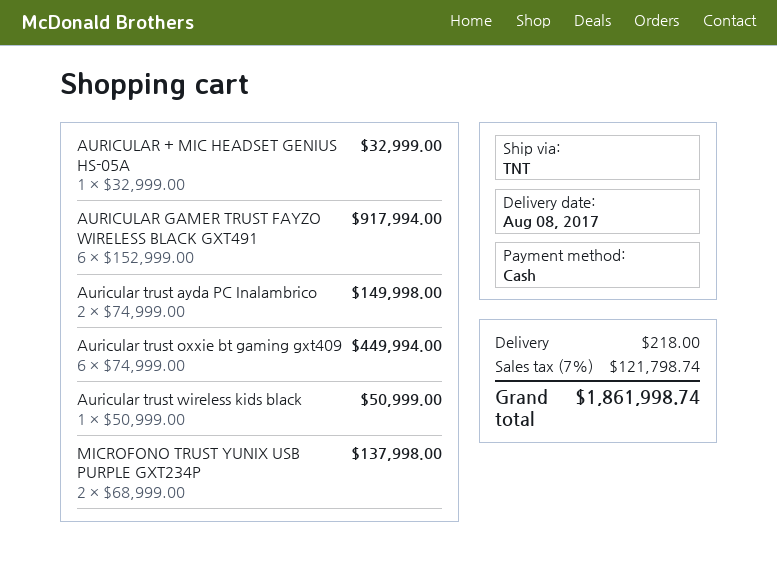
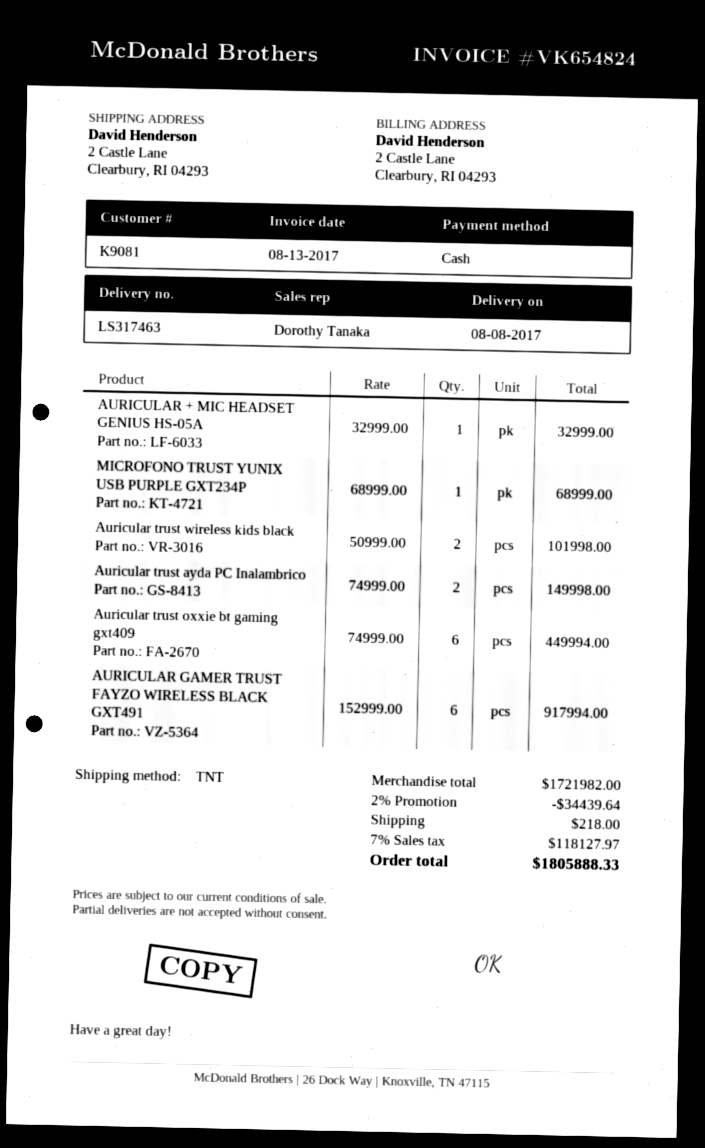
Auricular trust wireless kids black: 1 x 50999.00 = 50999.00 -> 2 x 50999.00 = 101998.00
MICROFONO TRUST YUNIX USB PURPLE GXT234P: 2 x 68999.00 = 137998.00 -> 1 x 68999.00 = 68999.00
discount: none -> 2% = 34439.64
tax: 7% = 121798.74 -> 7% = 118127.97
total: 1861998.74 -> 1805888.33

